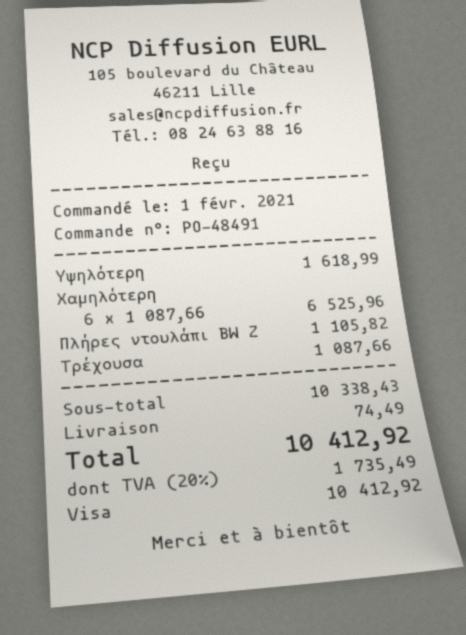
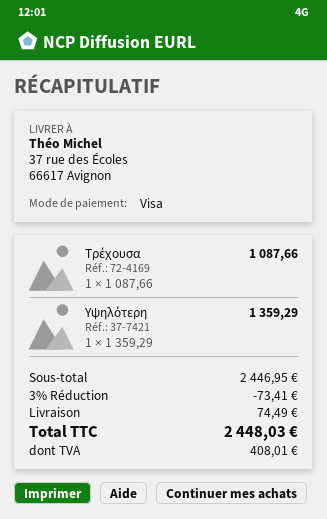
Υψηλότερη: 1 x 1618.99 = 1618.99 -> 1 x 1359.29 = 1359.29
Χαμηλότερη: 6 x 1087.66 = 6525.96 -> none
Πλήρες ντουλάπι BW Z: 1 x 1105.82 = 1105.82 -> none
subtotal: 10338.43 -> 2446.95
discount: none -> 3% = 73.41
tax: 1735.49 -> 408.01
total: 10412.92 -> 2448.03

